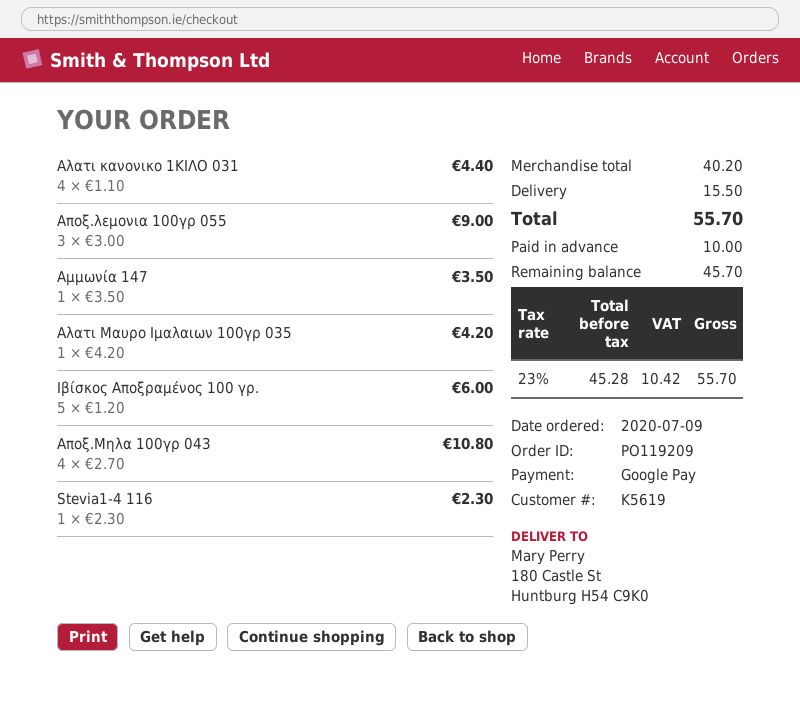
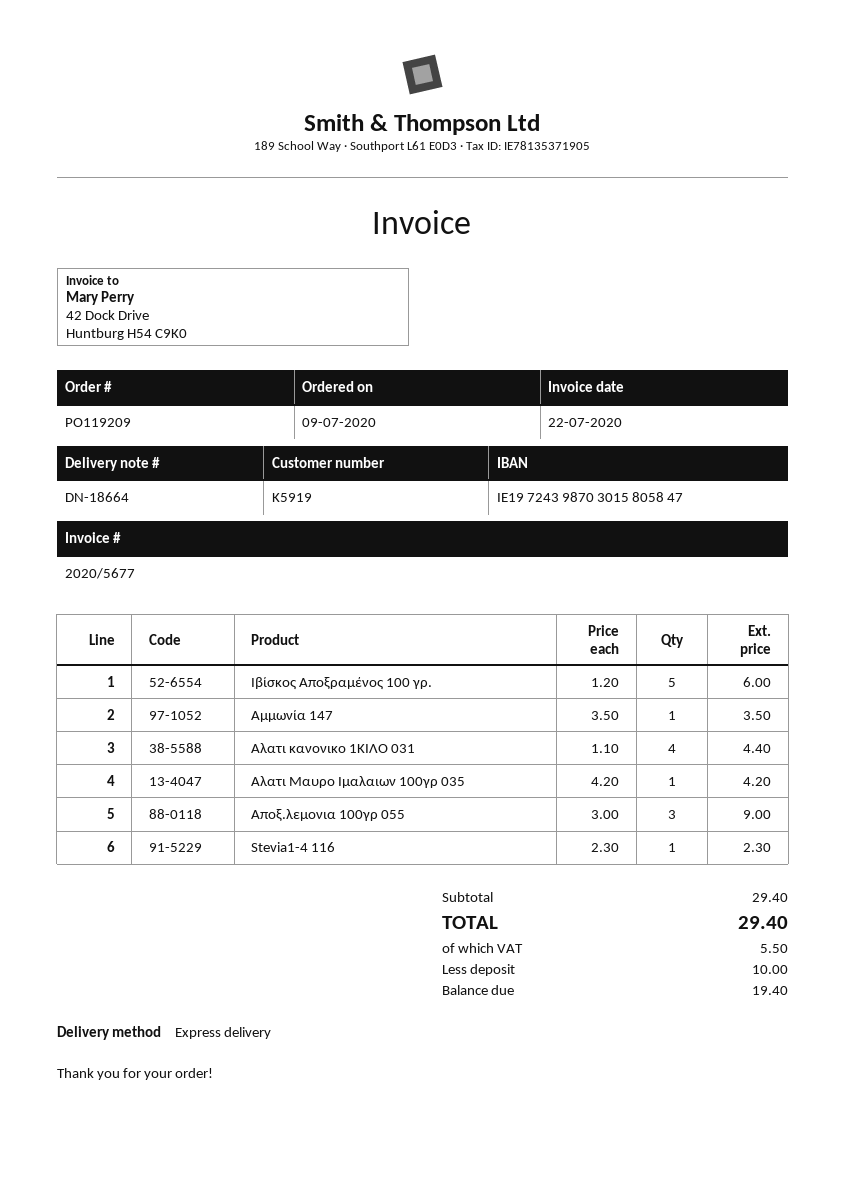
customer number: K5619 -> K5919
Αποξ.Μηλα 100γρ 043: 4 x 2.70 = 10.80 -> none
subtotal: 40.20 -> 29.40
shipping: 15.50 -> none
tax: 10.42 -> 5.50
total: 55.70 -> 29.40
balance: 45.70 -> 19.40

